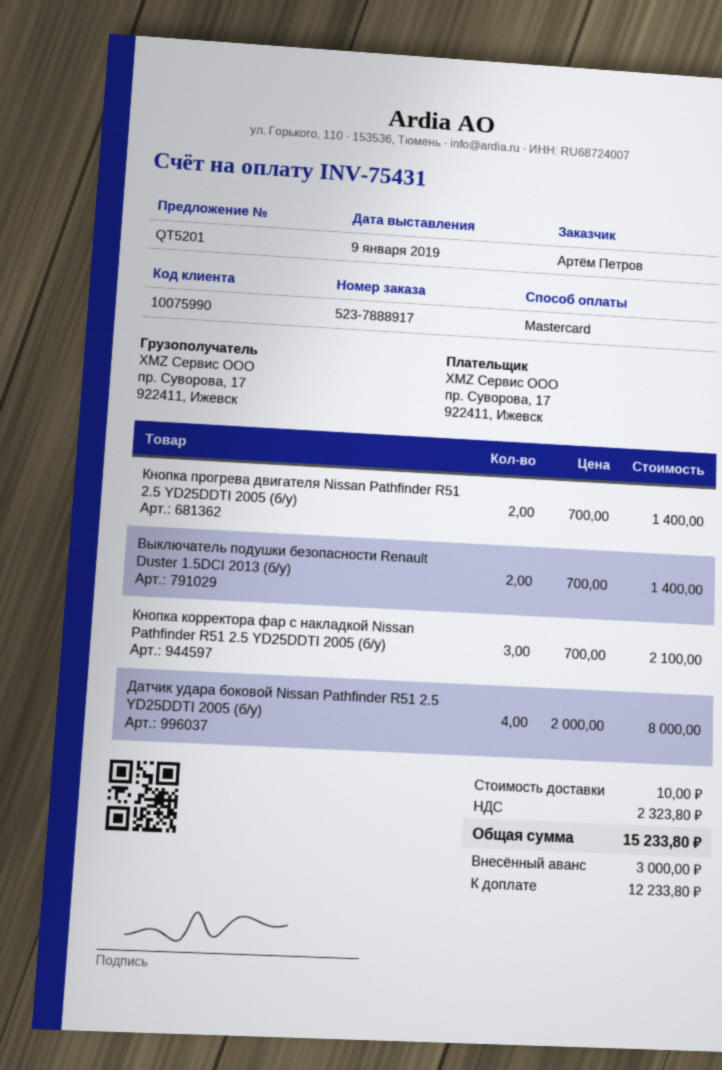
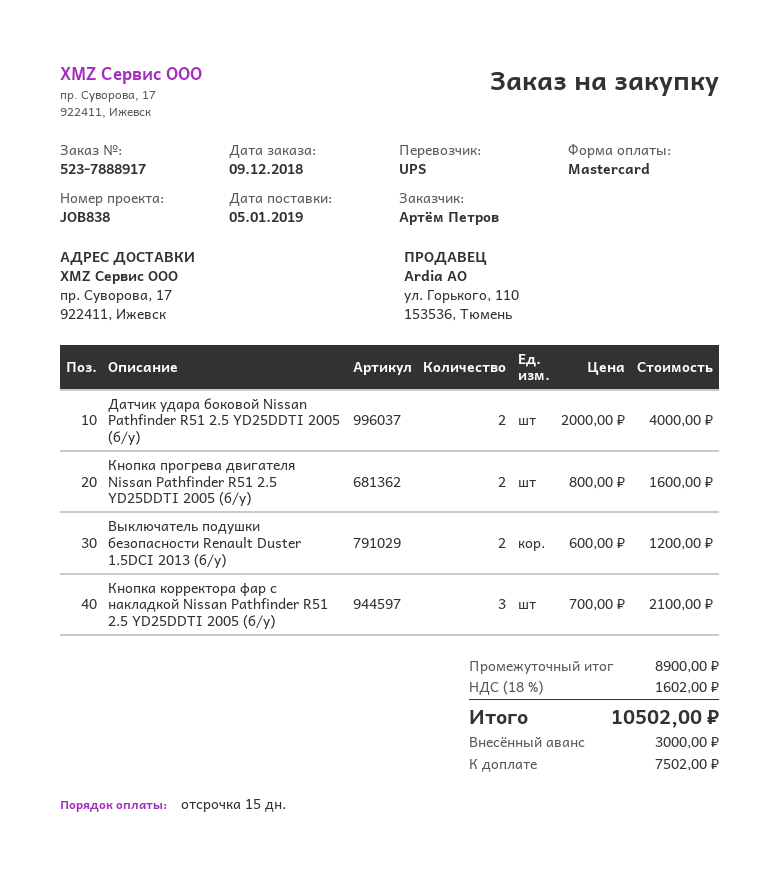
Кнопка прогрева двигателя Nissan Pathfinder R51 2.5 YD25DDTI 2005 (б/у): 2 x 700.00 = 1400.00 -> 2 x 800.00 = 1600.00
Выключатель подушки безопасности Renault Duster 1.5DCI 2013 (б/у): 2 x 700.00 = 1400.00 -> 2 x 600.00 = 1200.00
Датчик удара боковой Nissan Pathfinder R51 2.5 YD25DDTI 2005 (б/у): 4 x 2000.00 = 8000.00 -> 2 x 2000.00 = 4000.00
shipping: 10.00 -> none
tax: 2323.80 -> 1602.00
total: 15233.80 -> 10502.00
balance: 12233.80 -> 7502.00

